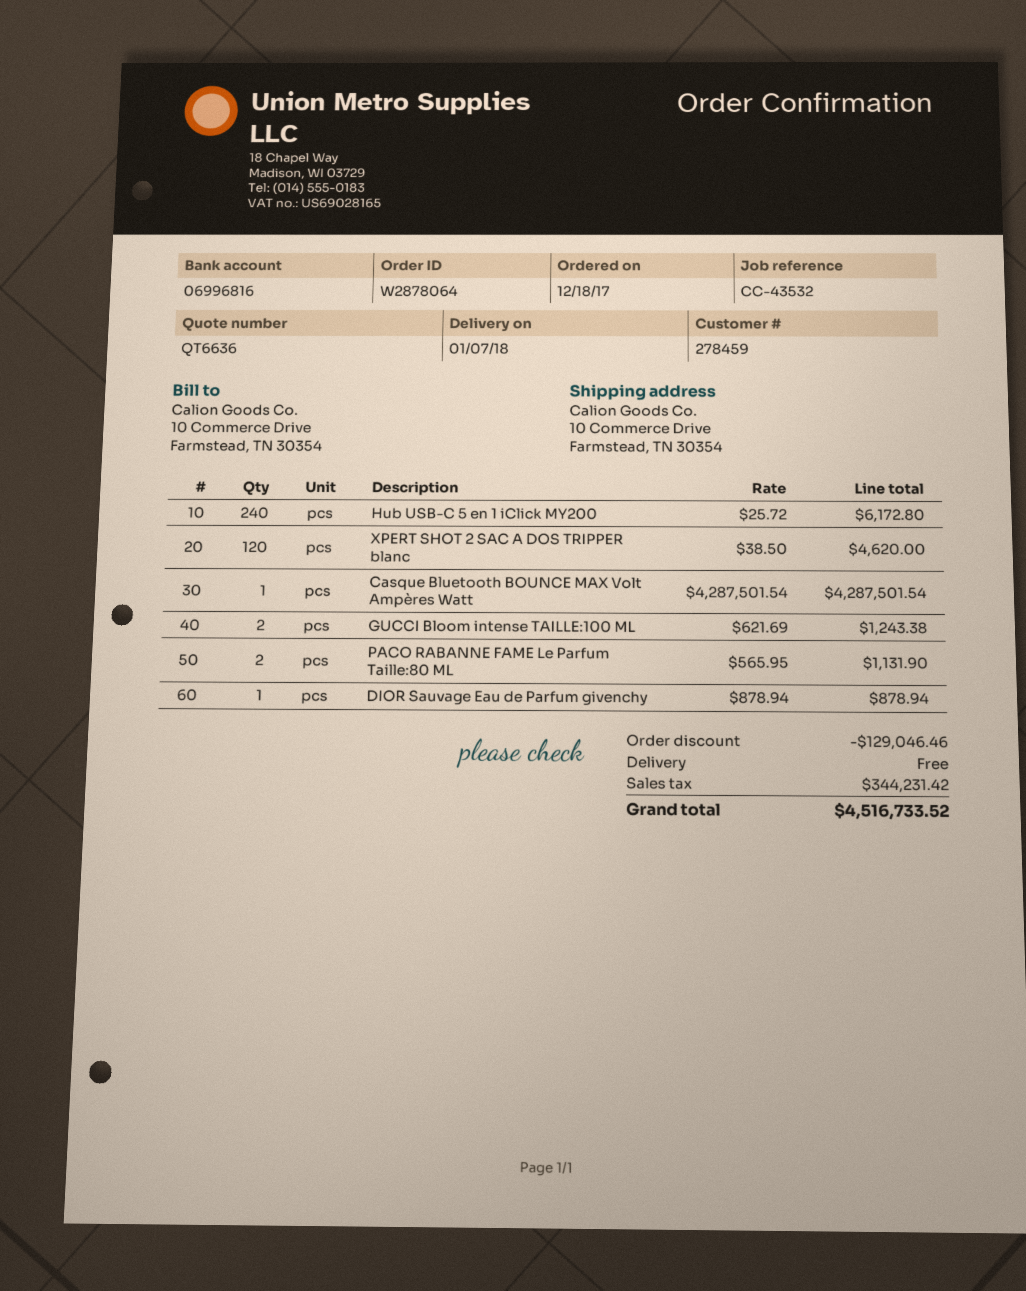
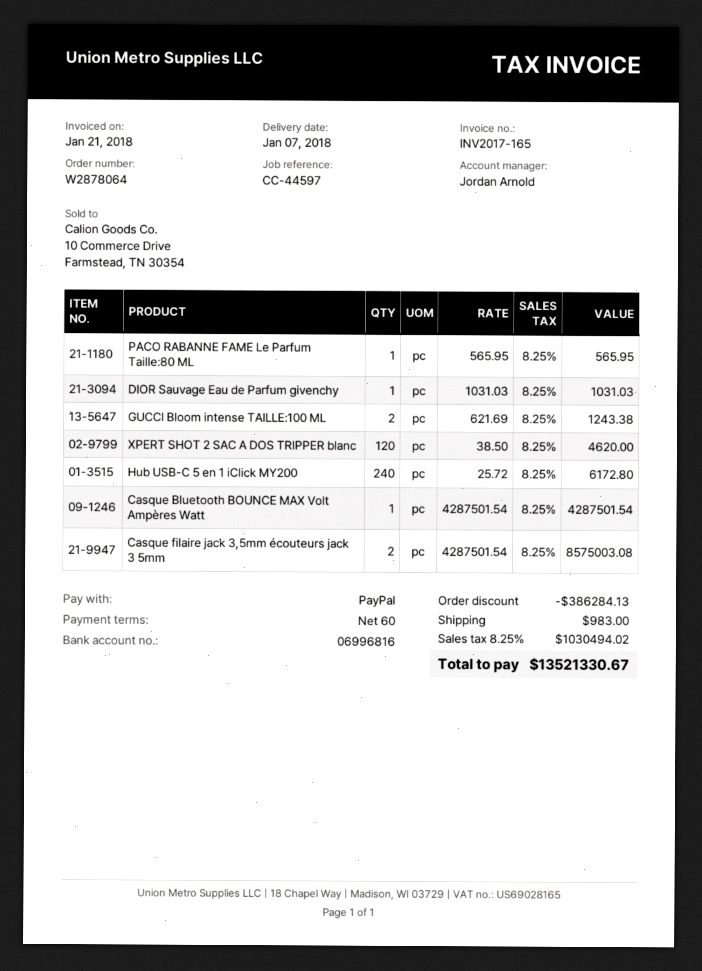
reference: CC-43532 -> CC-44597
PACO RABANNE FAME Le Parfum Taille:80 ML: 2 x 565.95 = 1131.90 -> 1 x 565.95 = 565.95
DIOR Sauvage Eau de Parfum givenchy: 1 x 878.94 = 878.94 -> 1 x 1031.03 = 1031.03
Casque filaire jack 3,5mm écouteurs jack 3 5mm: none -> 2 x 4287501.54 = 8575003.08
discount: 129046.46 -> 386284.13
shipping: 0.00 -> 983.00
tax: 344231.42 -> 1030494.02
total: 4516733.52 -> 13521330.67

